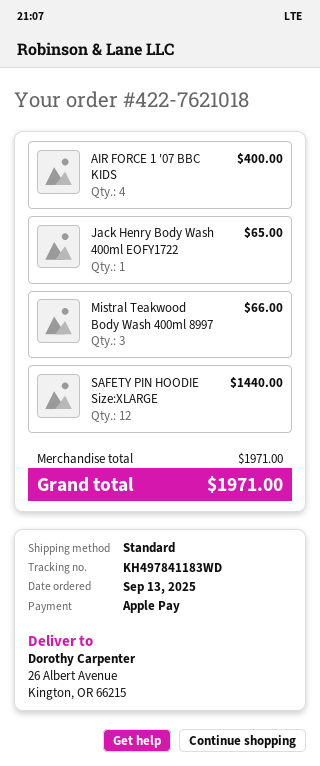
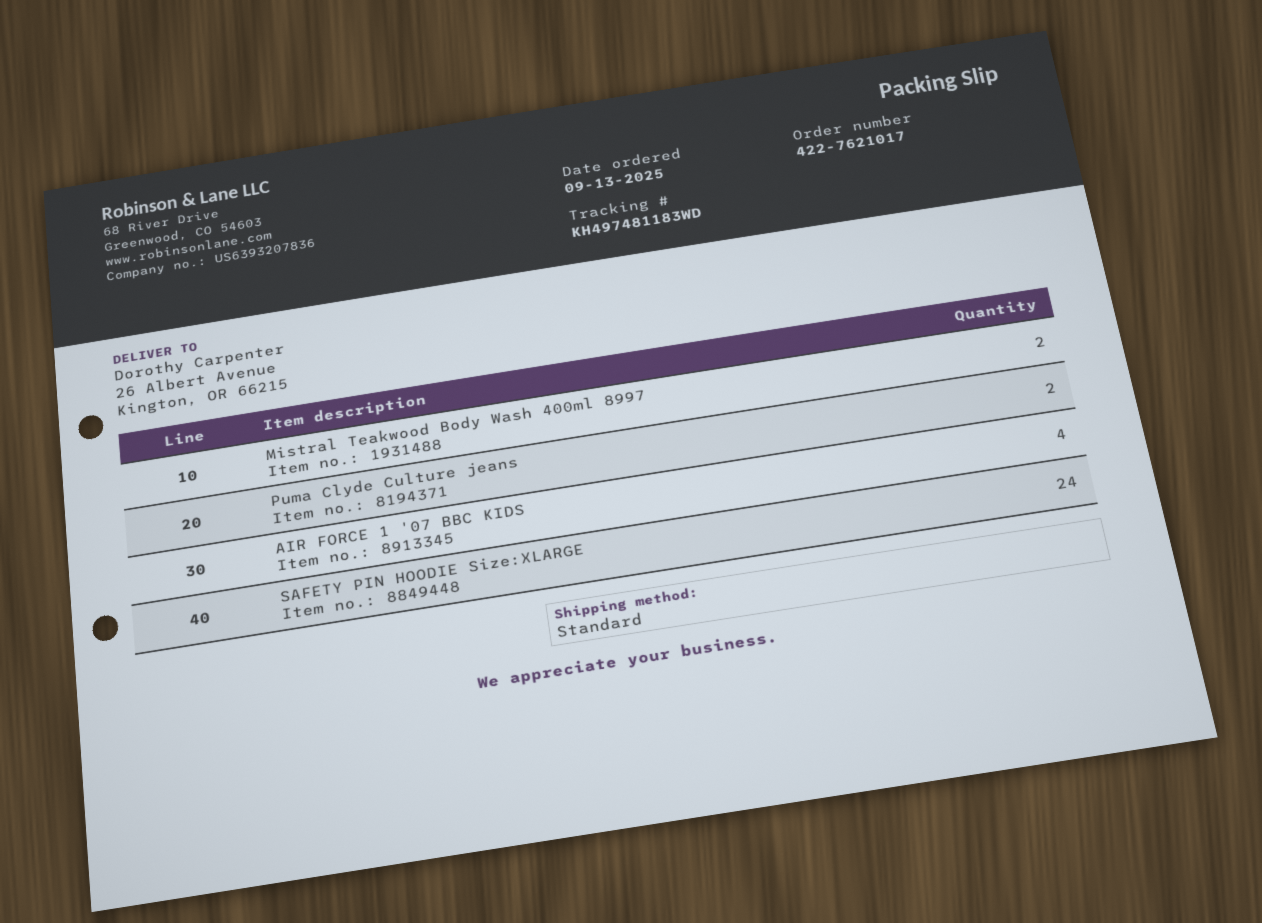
order number: 422-7621018 -> 422-7621017
tracking number: KH497841183WD -> KH497481183WD
Jack Henry Body Wash 400ml EOFY1722: 1 -> none
Mistral Teakwood Body Wash 400ml 8997: 3 -> 2
SAFETY PIN HOODIE Size:XLARGE: 12 -> 24
Puma Clyde Culture jeans: none -> 2

